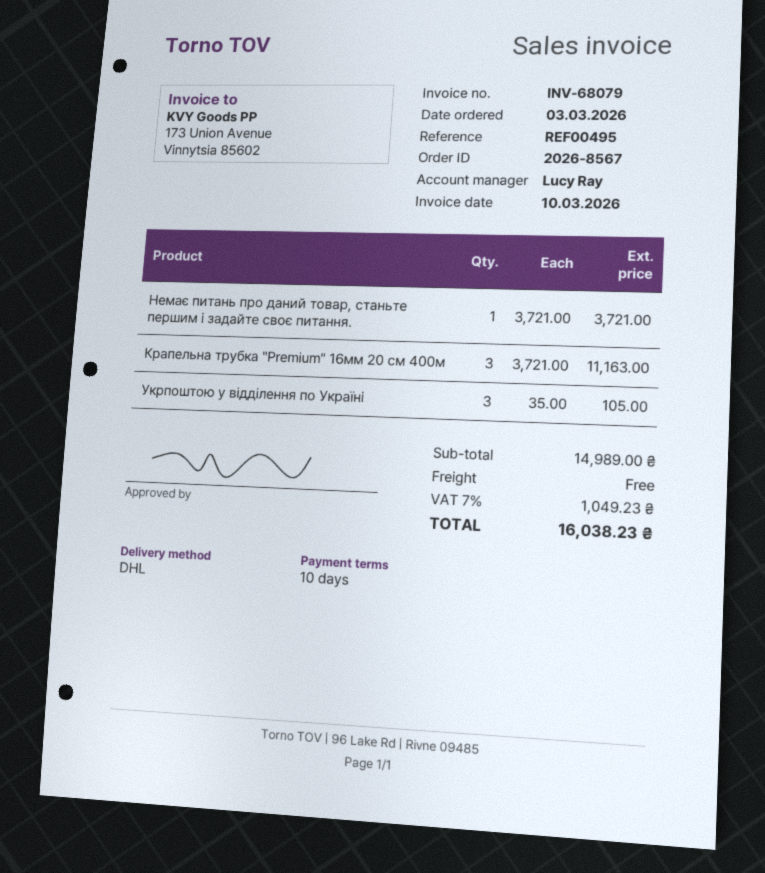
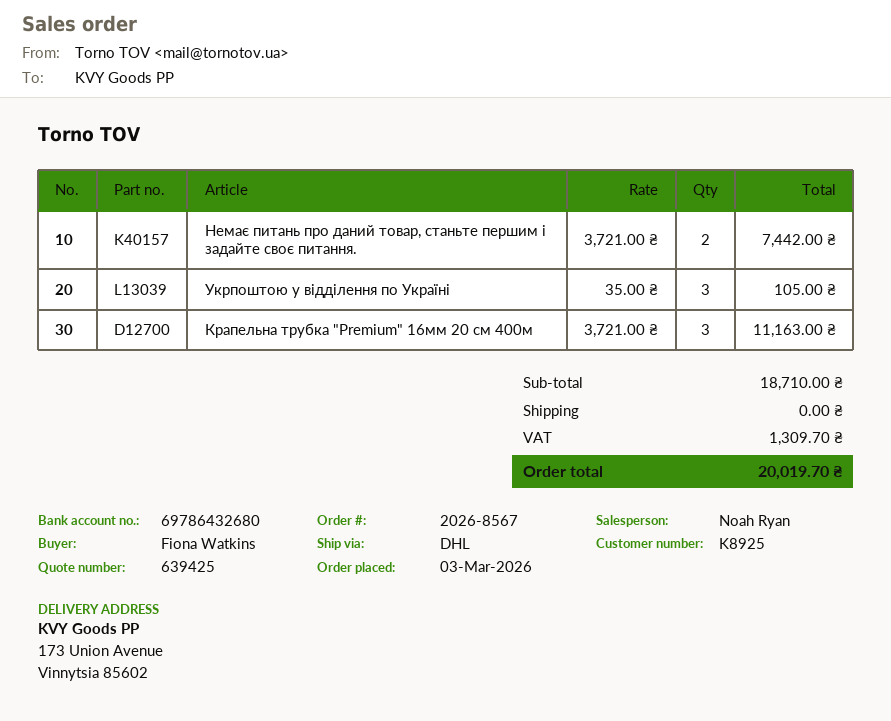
sales rep: Lucy Ray -> Noah Ryan
Немає питань про даний товар, станьте першим і задайте своє питання.: 1 x 3721.00 = 3721.00 -> 2 x 3721.00 = 7442.00
subtotal: 14989.00 -> 18710.00
tax: 1049.23 -> 1309.70
total: 16038.23 -> 20019.70

